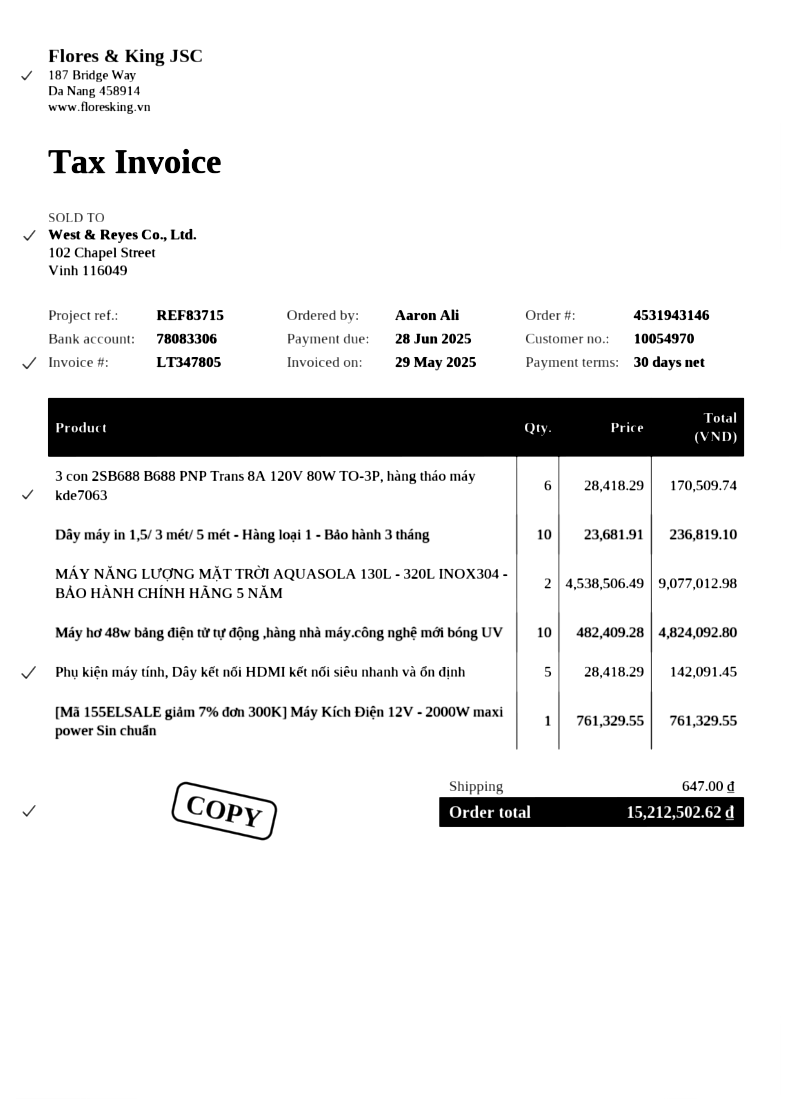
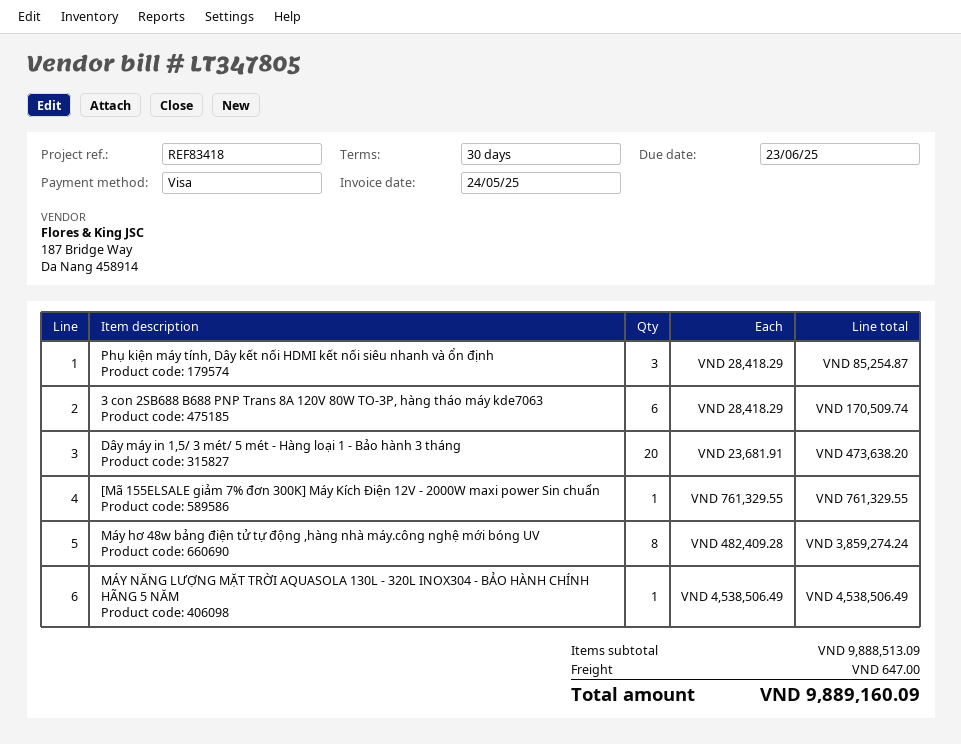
invoice date: 2025-05-29 -> 2025-05-24
due date: 2025-06-28 -> 2025-06-23
reference: REF83715 -> REF83418
Dây máy in 1,5/ 3 mét/ 5 mét - Hàng loại 1 - Bảo hành 3 tháng: 10 x 23681.91 = 236819.10 -> 20 x 23681.91 = 473638.20
MÁY NĂNG LƯỢNG MẶT TRỜI AQUASOLA 130L - 320L INOX304 - BẢO HÀNH CHÍNH HÃNG 5 NĂM: 2 x 4538506.49 = 9077012.98 -> 1 x 4538506.49 = 4538506.49
Máy hơ 48w bảng điện tử tự động ,hàng nhà máy.công nghệ mới bóng UV: 10 x 482409.28 = 4824092.80 -> 8 x 482409.28 = 3859274.24
Phụ kiện máy tính, Dây kết nối HDMI kết nối siêu nhanh và ổn định: 5 x 28418.29 = 142091.45 -> 3 x 28418.29 = 85254.87
total: 15212502.62 -> 9889160.09

